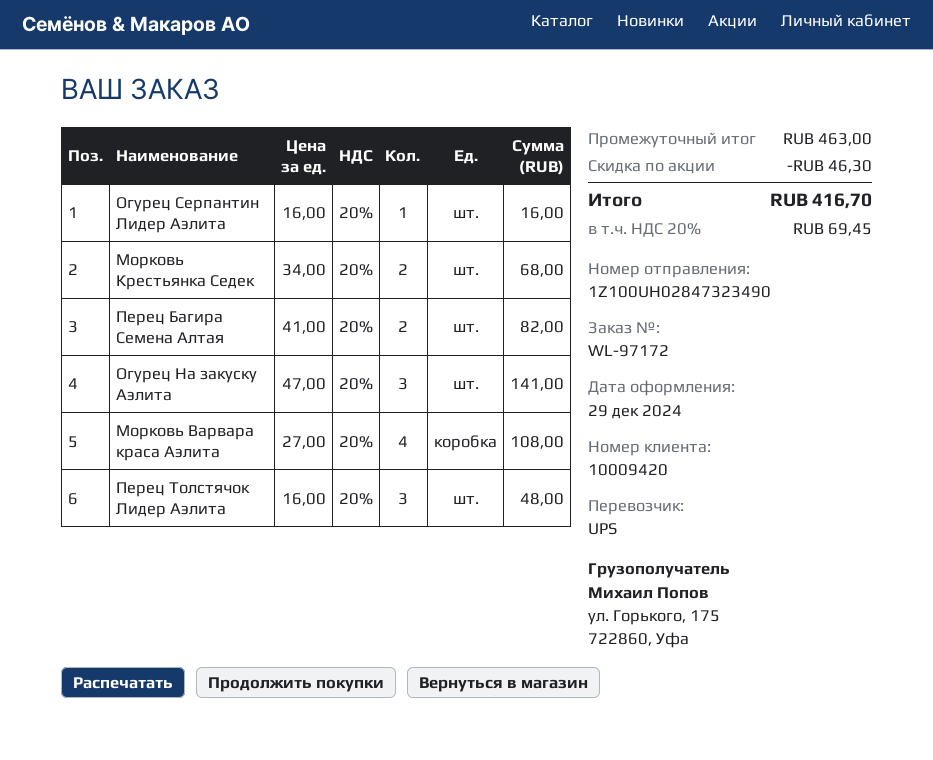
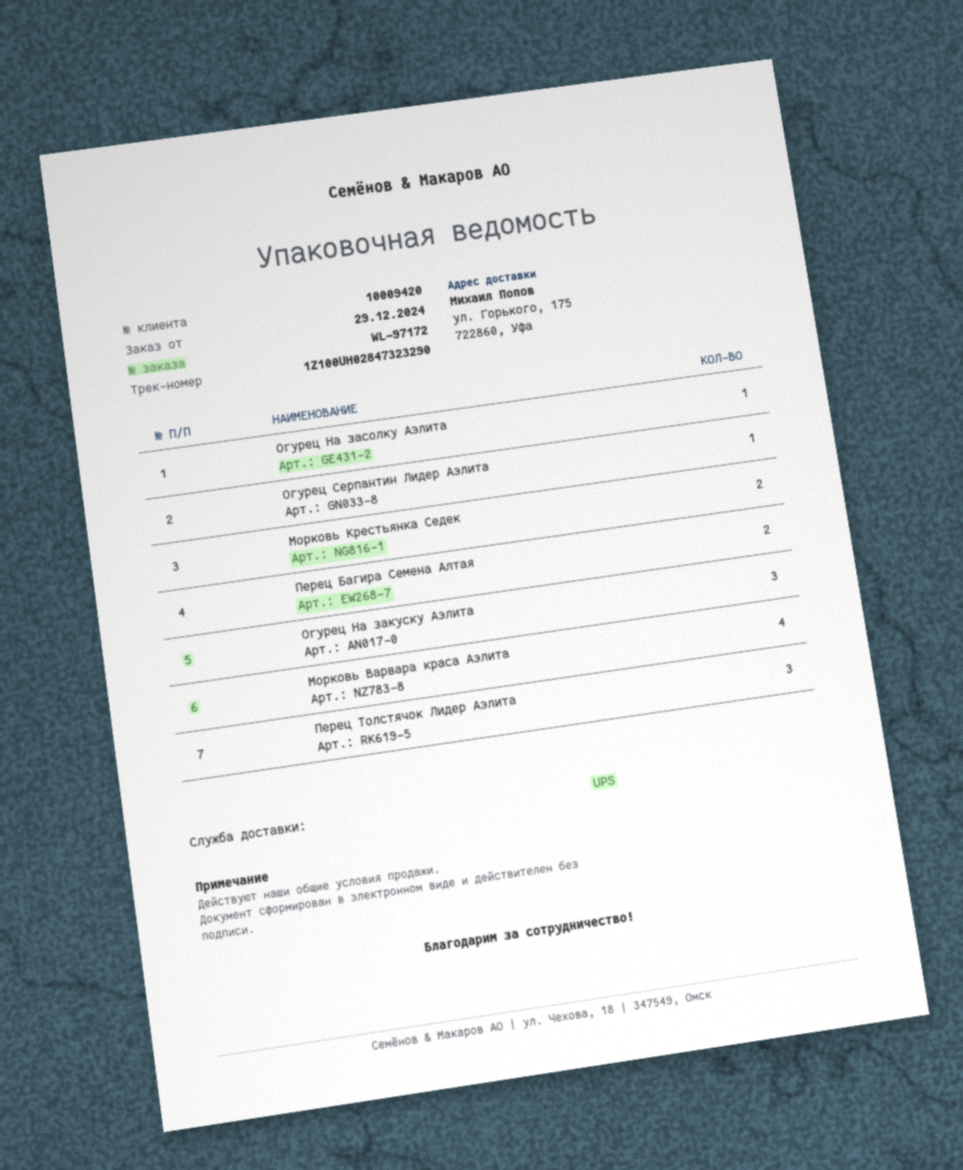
tracking number: 1Z100UH02847323490 -> 1Z100UH02847323290
Огурец На засолку Аэлита: none -> 1

